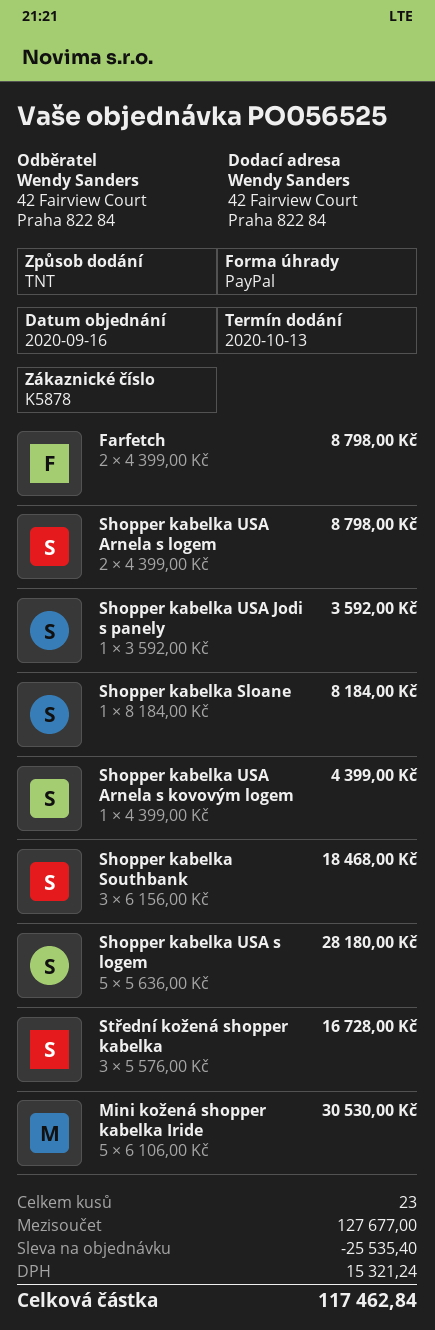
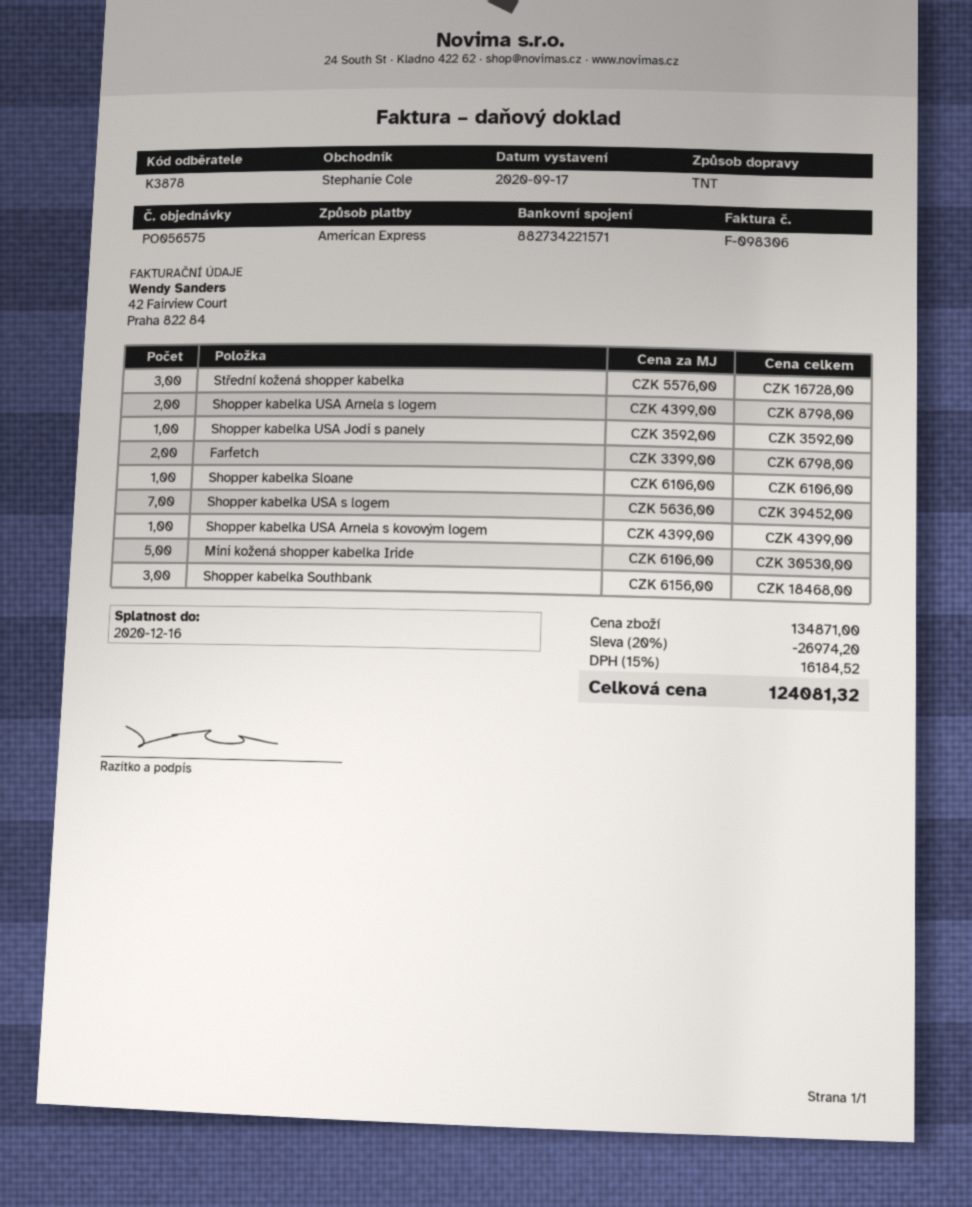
order number: PO056525 -> PO056575
customer number: K5878 -> K3878
payment method: PayPal -> American Express
Farfetch: 2 x 4399.00 = 8798.00 -> 2 x 3399.00 = 6798.00
Shopper kabelka Sloane: 1 x 8184.00 = 8184.00 -> 1 x 6106.00 = 6106.00
Shopper kabelka USA s logem: 5 x 5636.00 = 28180.00 -> 7 x 5636.00 = 39452.00
subtotal: 127677.00 -> 134871.00
discount: 25535.40 -> 26974.20
tax: 15321.24 -> 16184.52
total: 117462.84 -> 124081.32

